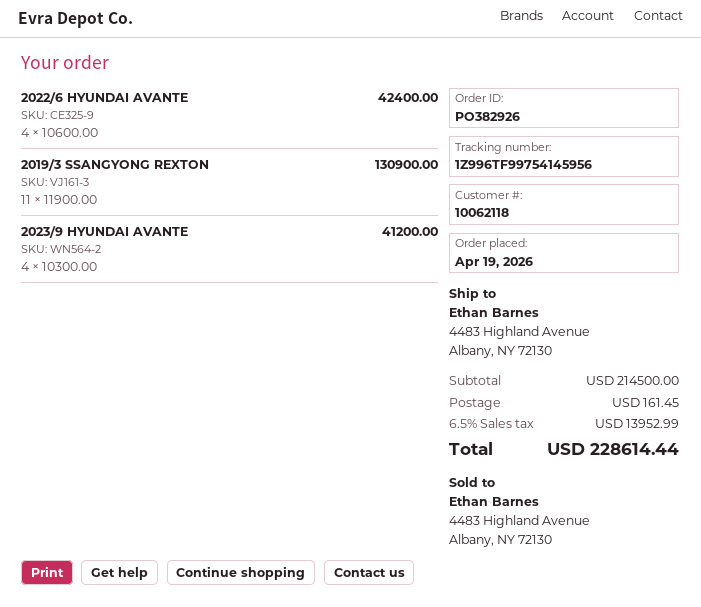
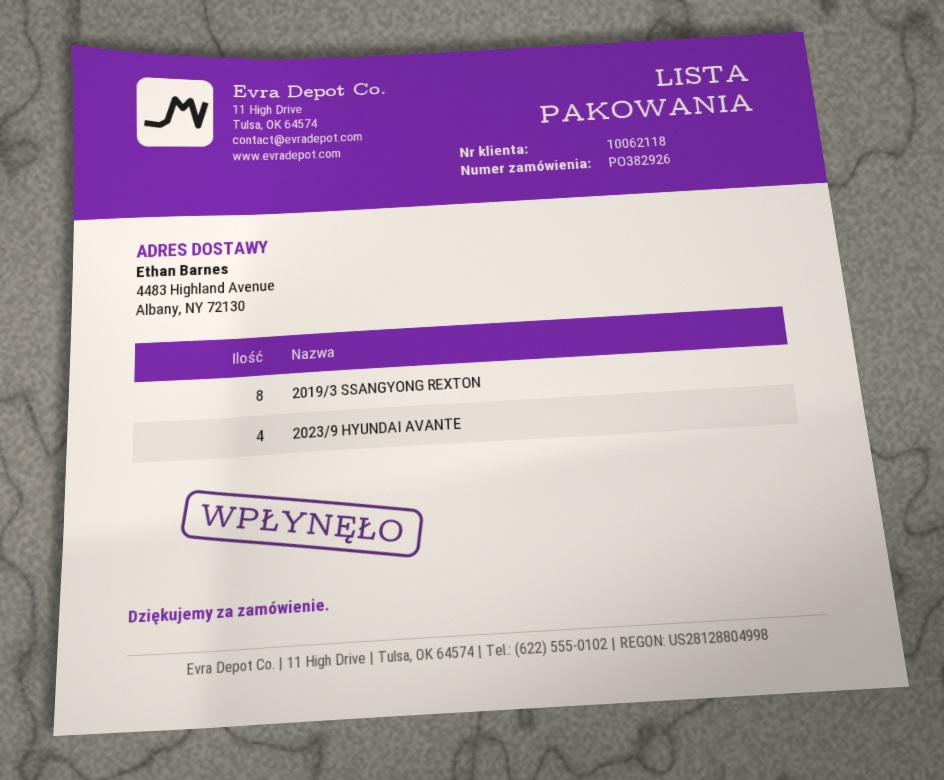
2022/6 HYUNDAI AVANTE: 4 -> none
2019/3 SSANGYONG REXTON: 11 -> 8

